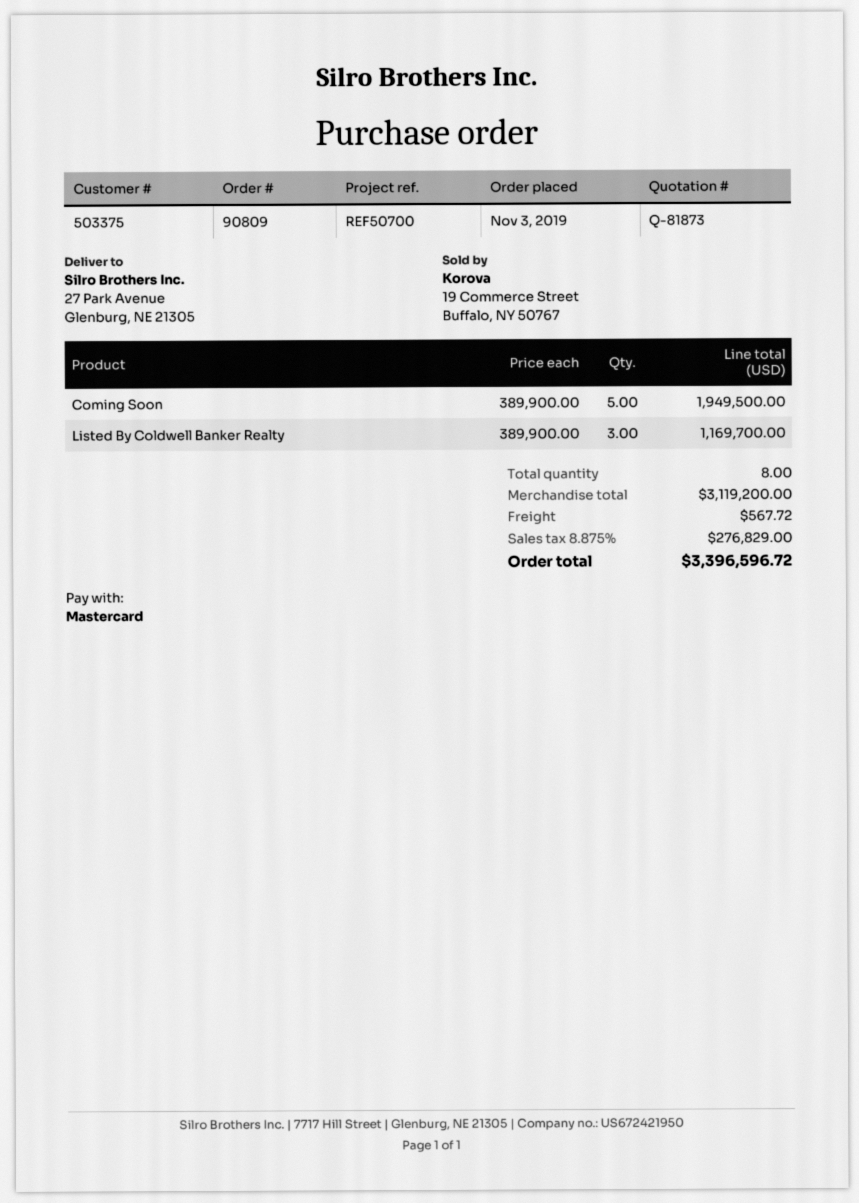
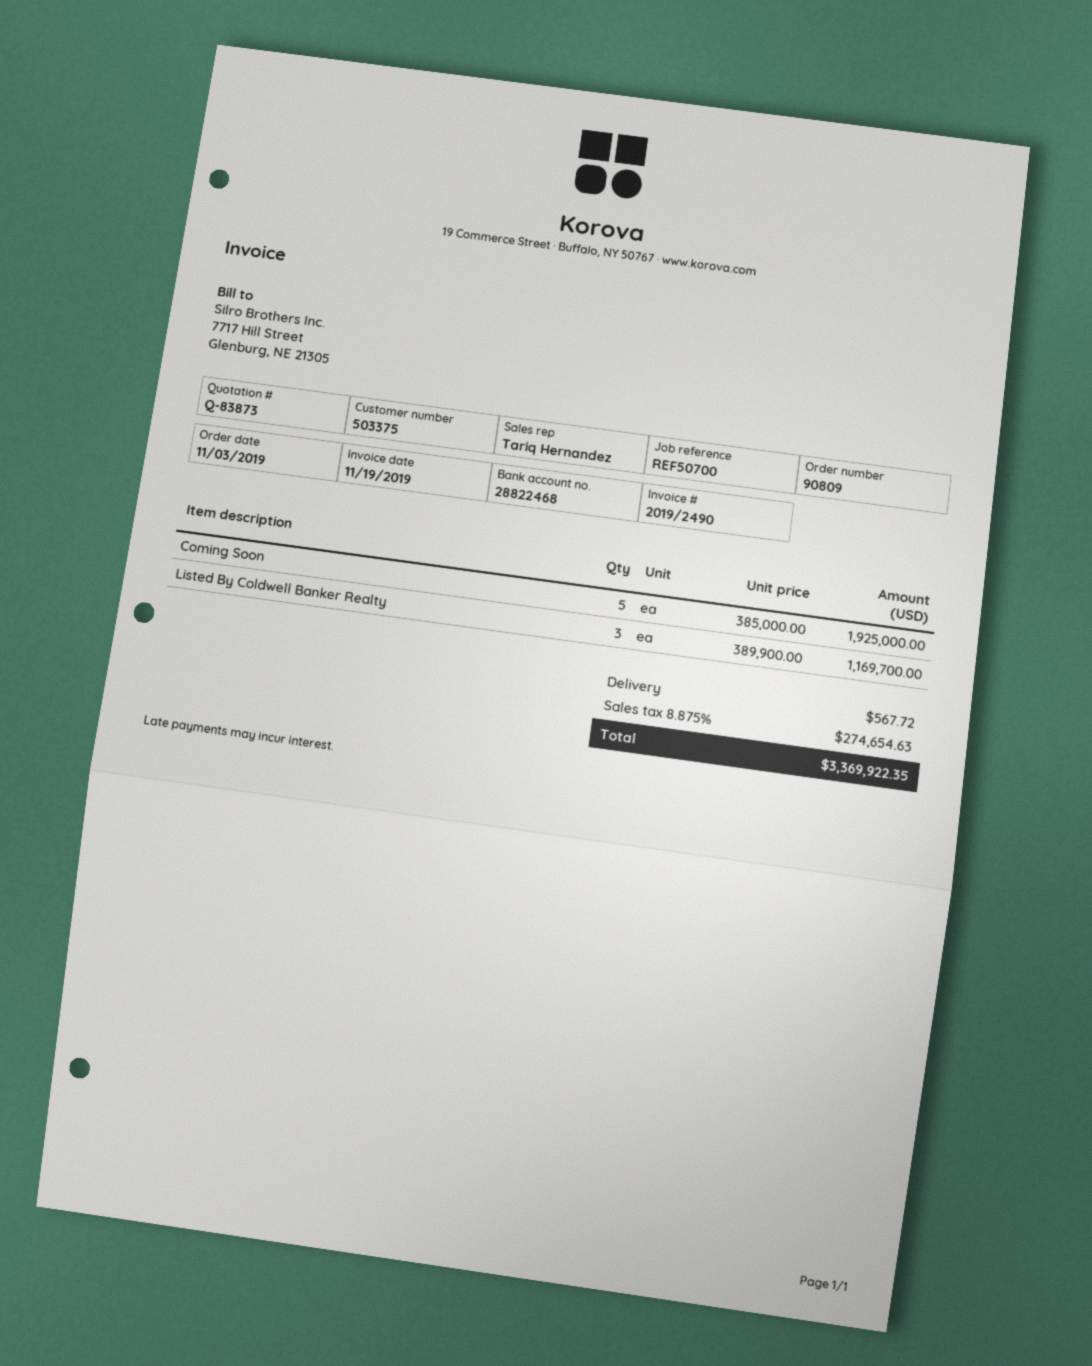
quote number: Q-81873 -> Q-83873
Coming Soon: 5 x 389900.00 = 1949500.00 -> 5 x 385000.00 = 1925000.00
tax: 8.875% = 276829.00 -> 8.875% = 274654.63
total: 3396596.72 -> 3369922.35

